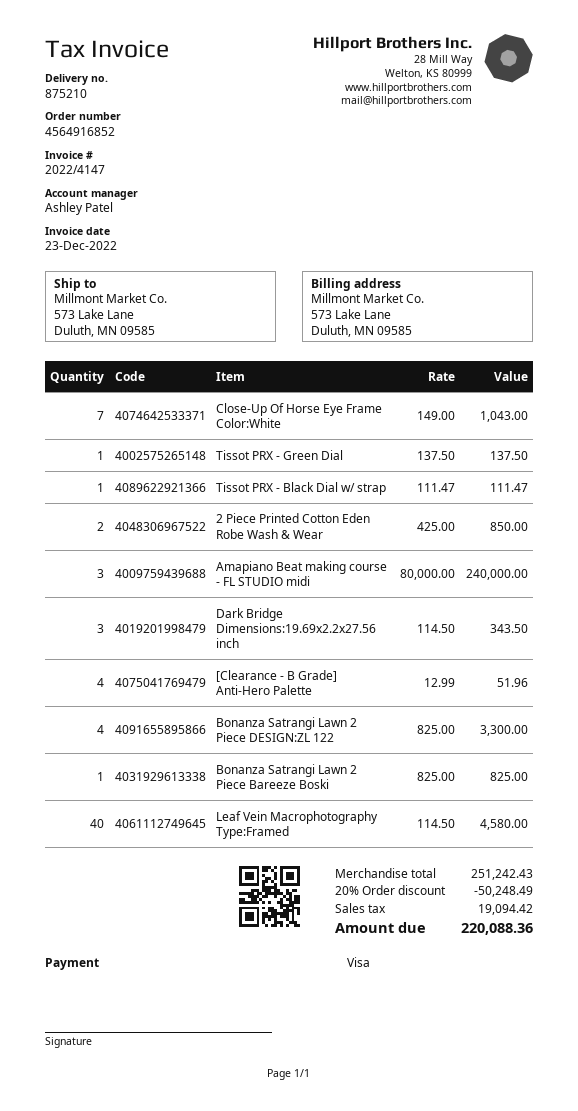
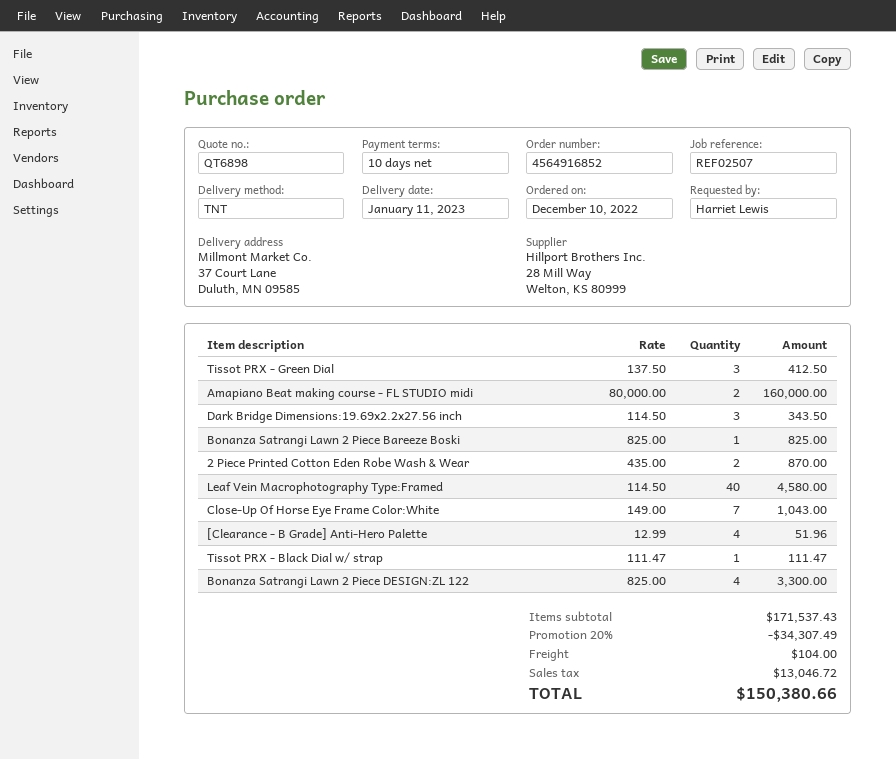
ship to: 573 Lake Lane, Duluth, MN 09585 -> 37 Court Lane, Duluth, MN 09585
Tissot PRX - Green Dial: 1 x 137.50 = 137.50 -> 3 x 137.50 = 412.50
2 Piece Printed Cotton Eden Robe Wash & Wear: 2 x 425.00 = 850.00 -> 2 x 435.00 = 870.00
Amapiano Beat making course - FL STUDIO midi: 3 x 80000.00 = 240000.00 -> 2 x 80000.00 = 160000.00
subtotal: 251242.43 -> 171537.43
discount: 20% = 50248.49 -> 20% = 34307.49
shipping: none -> 104.00
tax: 19094.42 -> 13046.72
total: 220088.36 -> 150380.66

